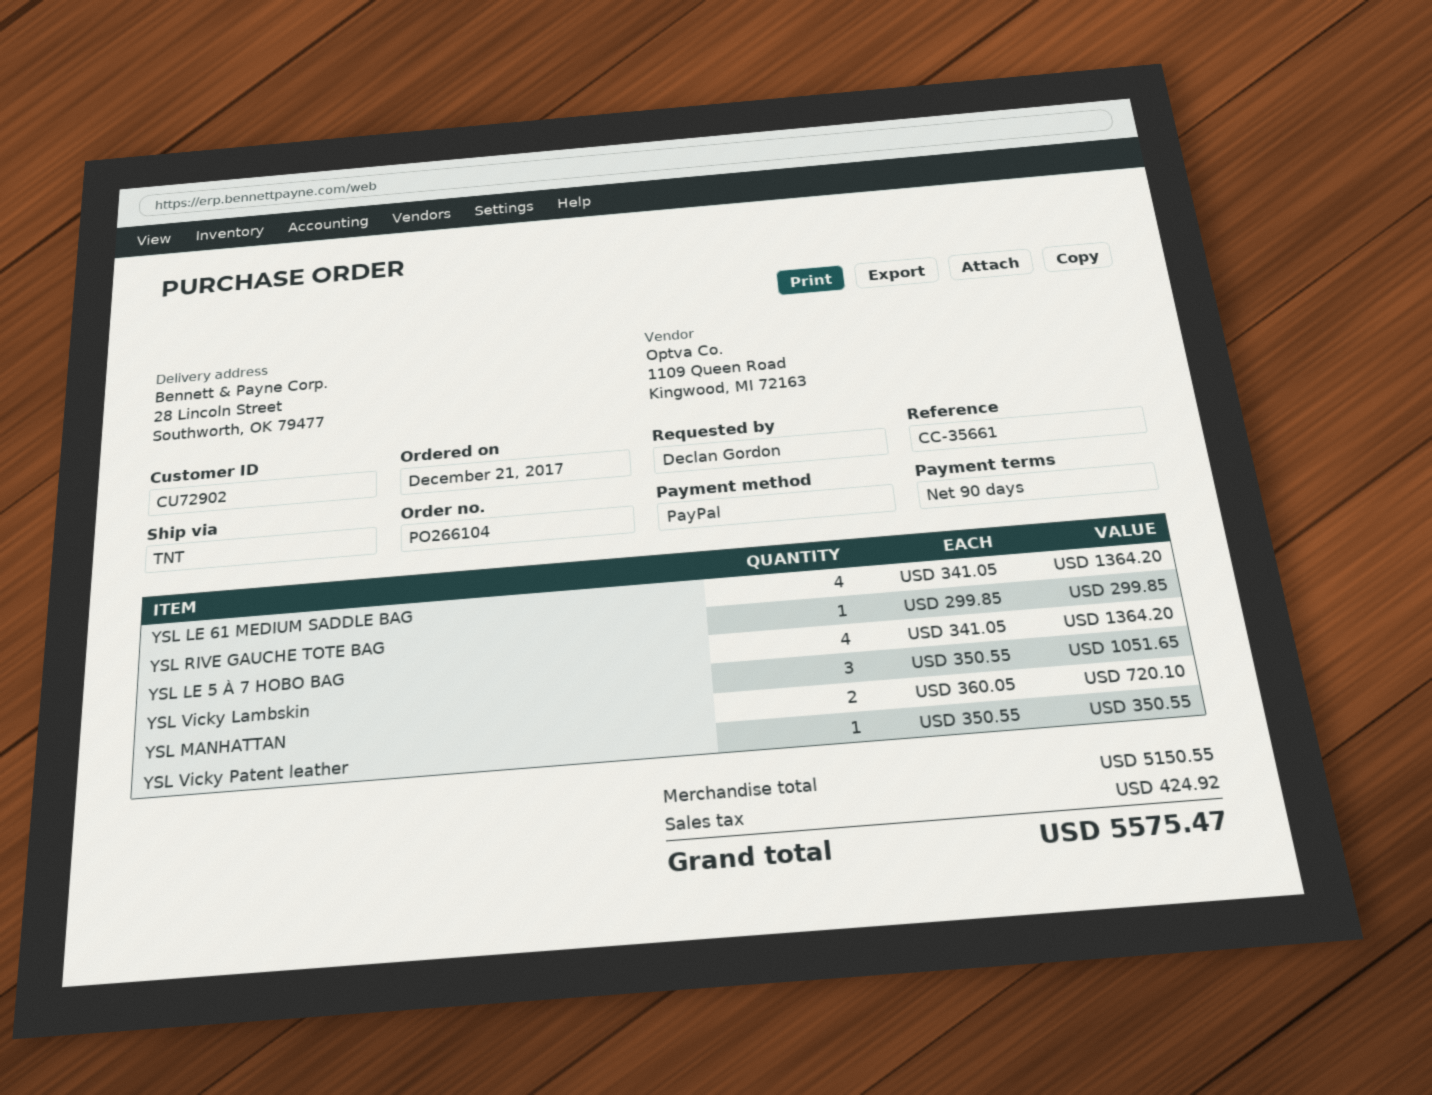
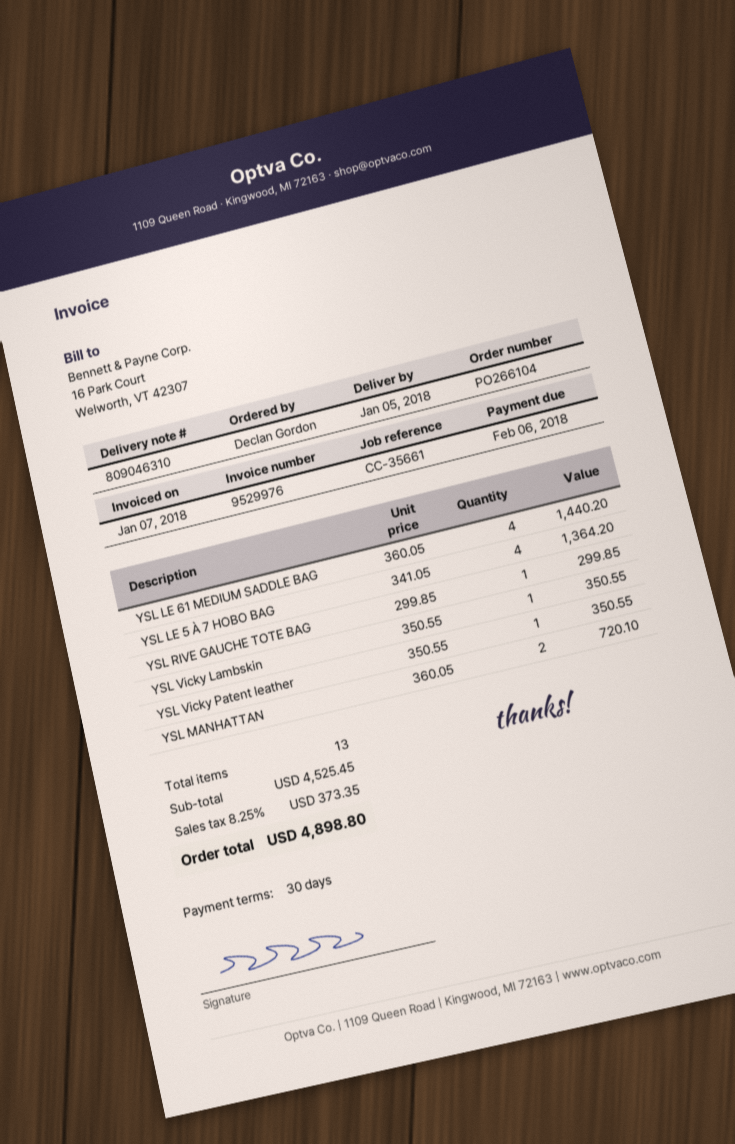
payment terms: 90 days -> 30 days
YSL LE 61 MEDIUM SADDLE BAG: 4 x 341.05 = 1364.20 -> 4 x 360.05 = 1440.20
YSL Vicky Lambskin: 3 x 350.55 = 1051.65 -> 1 x 350.55 = 350.55
subtotal: 5150.55 -> 4525.45
tax: 424.92 -> 373.35
total: 5575.47 -> 4898.80

